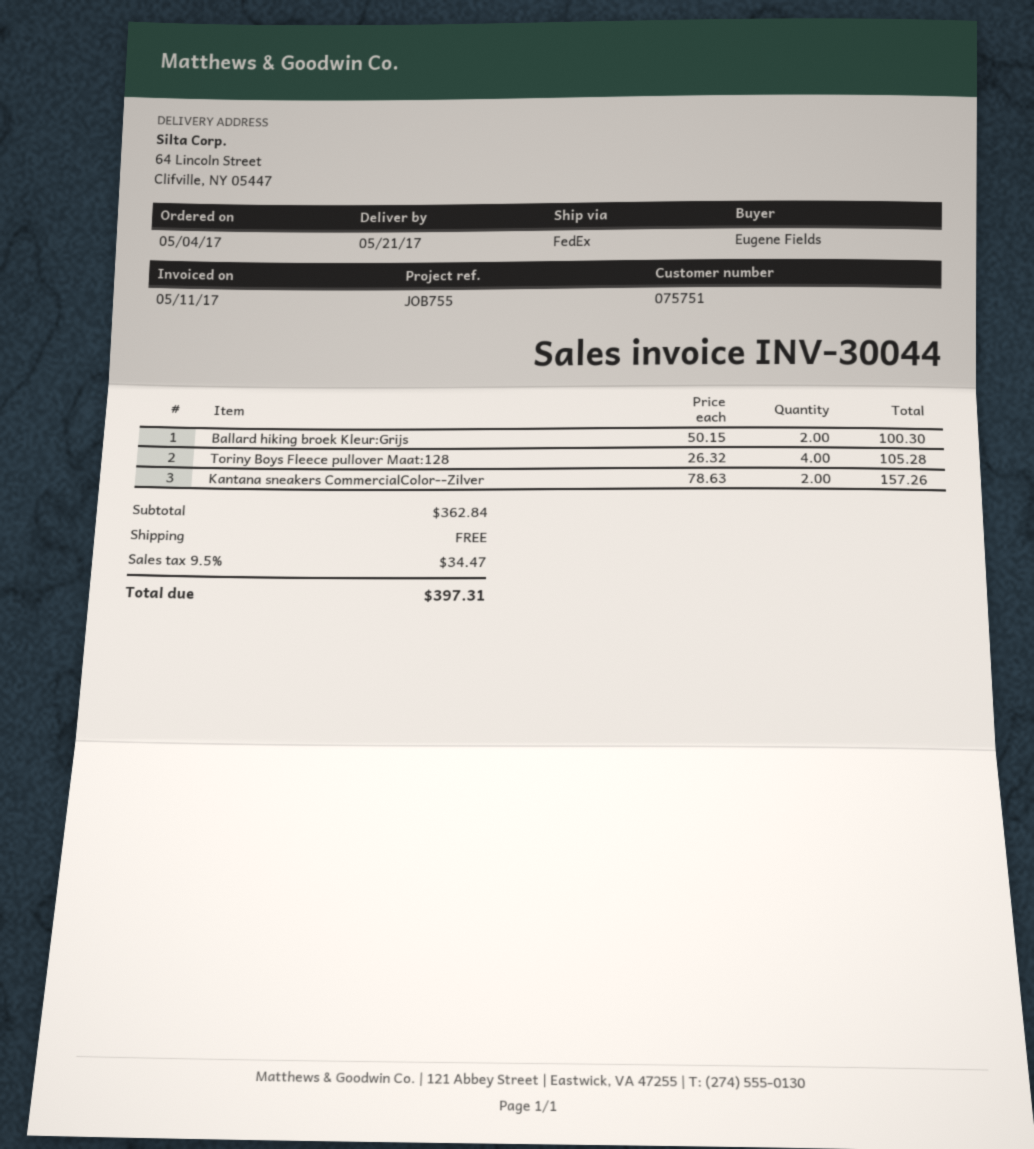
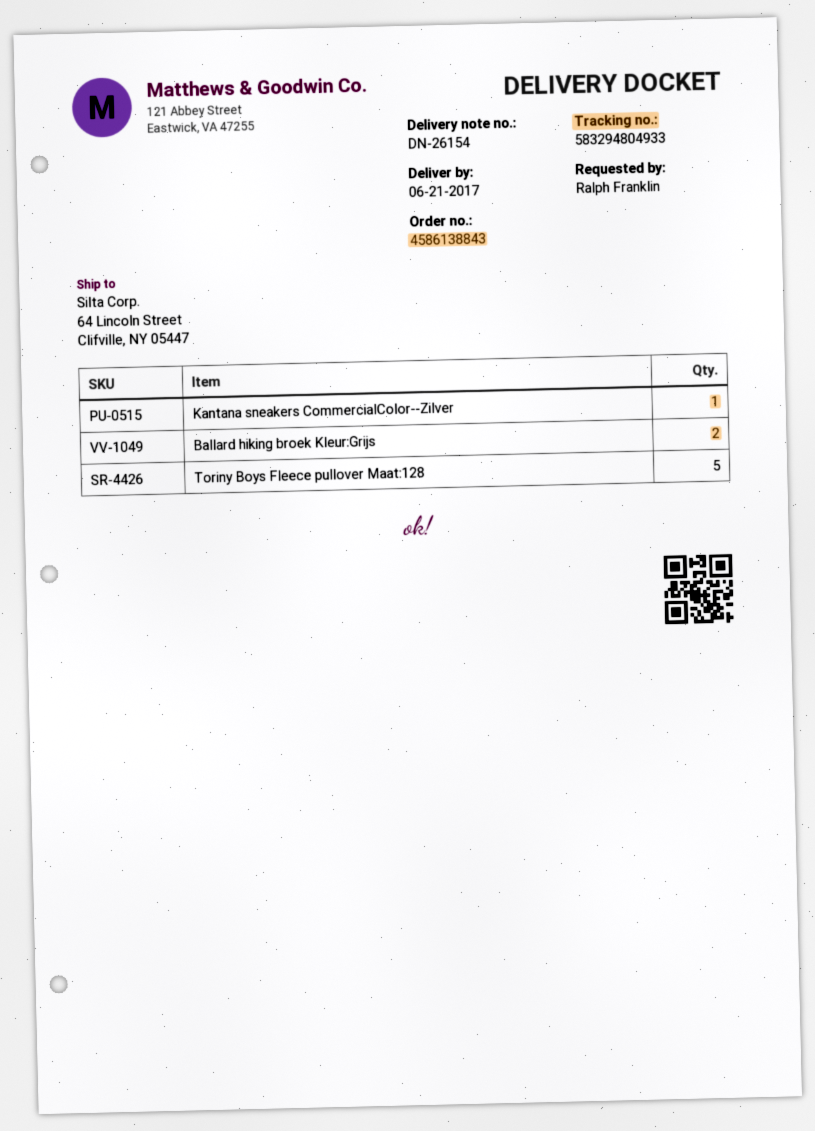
delivery date: 2017-05-21 -> 2017-06-21
ordered by: Eugene Fields -> Ralph Franklin
Toriny Boys Fleece pullover Maat:128: 4 -> 5
Kantana sneakers CommercialColor--Zilver: 2 -> 1

